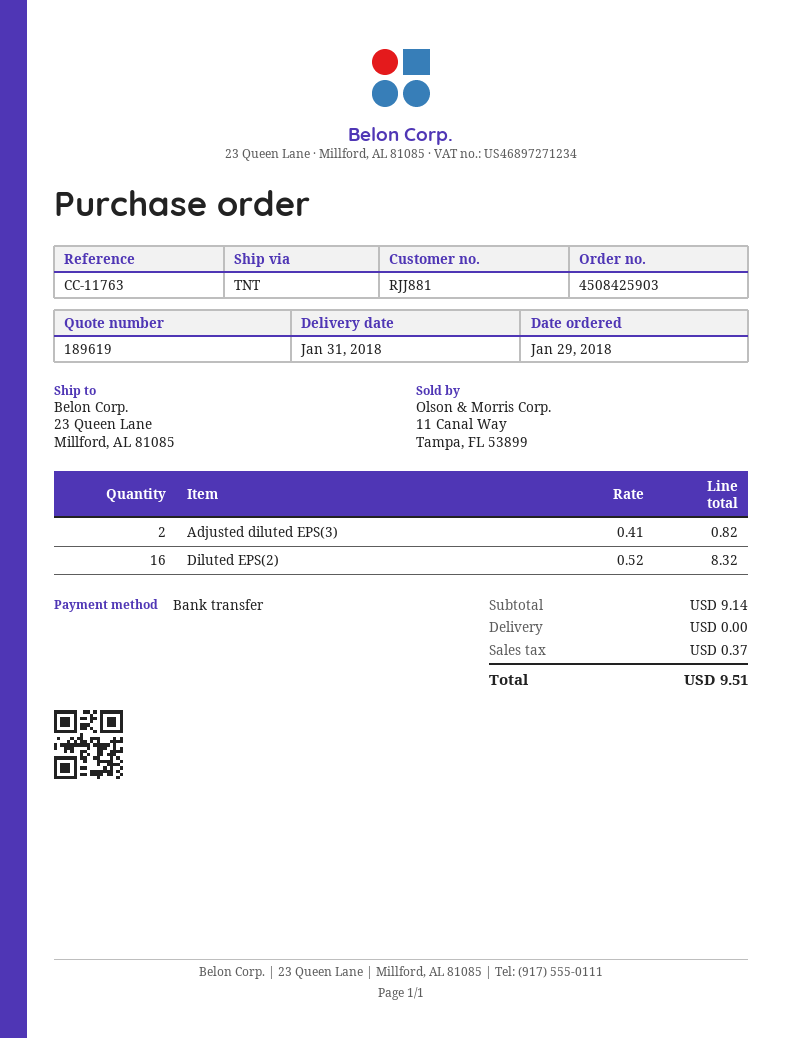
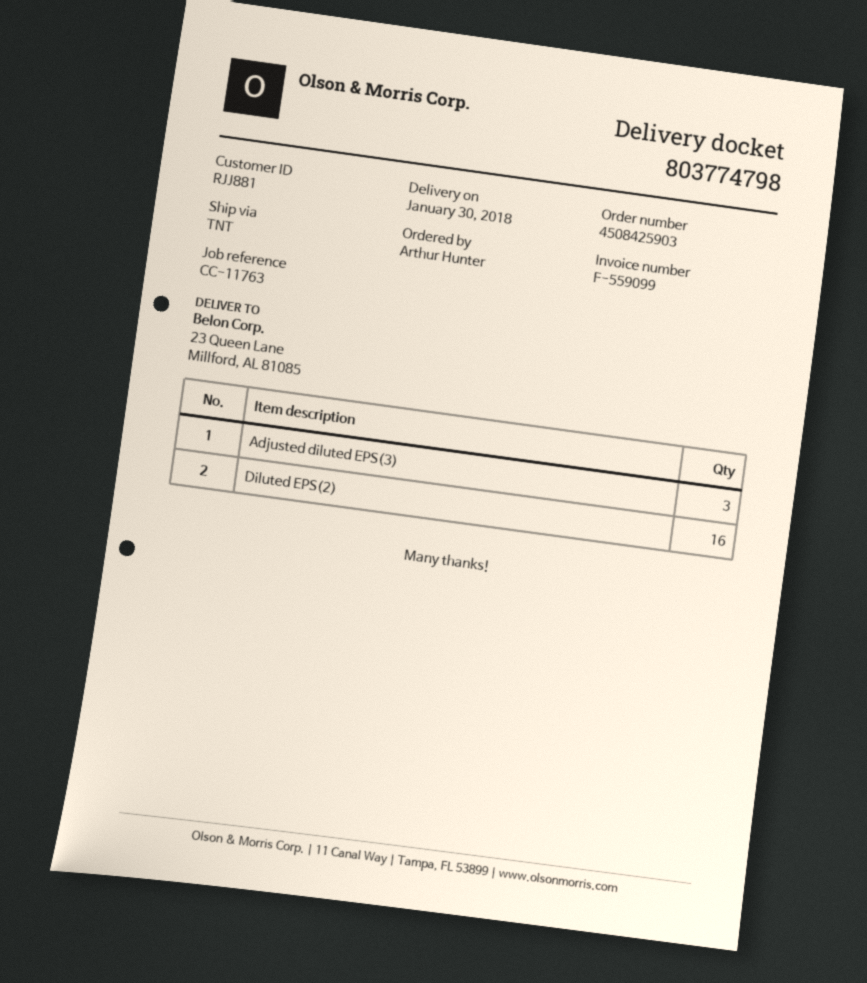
delivery date: 2018-01-31 -> 2018-01-30
Adjusted diluted EPS(3): 2 -> 3

